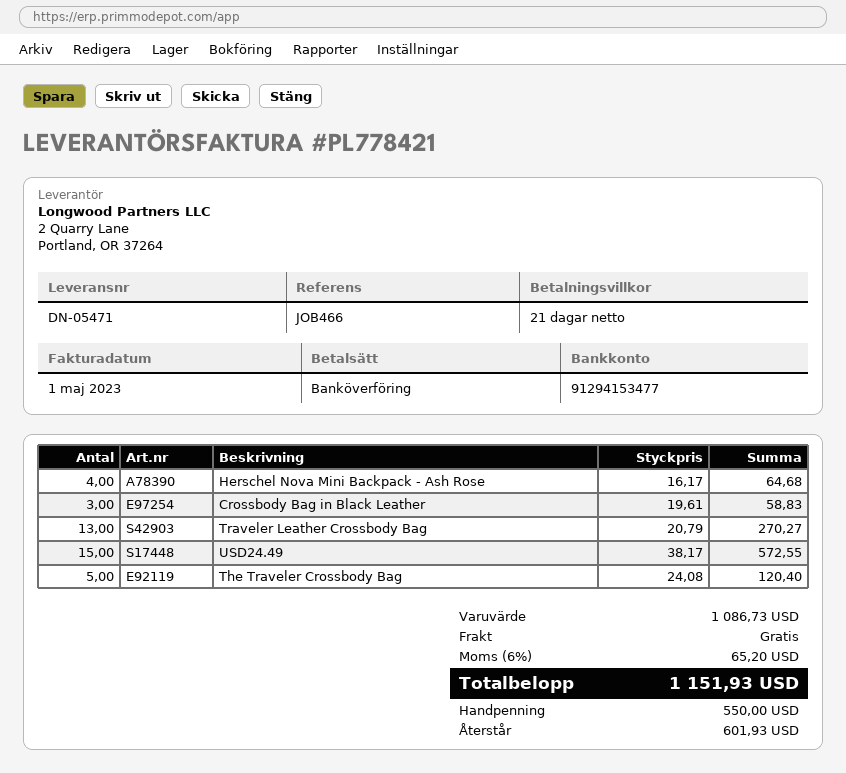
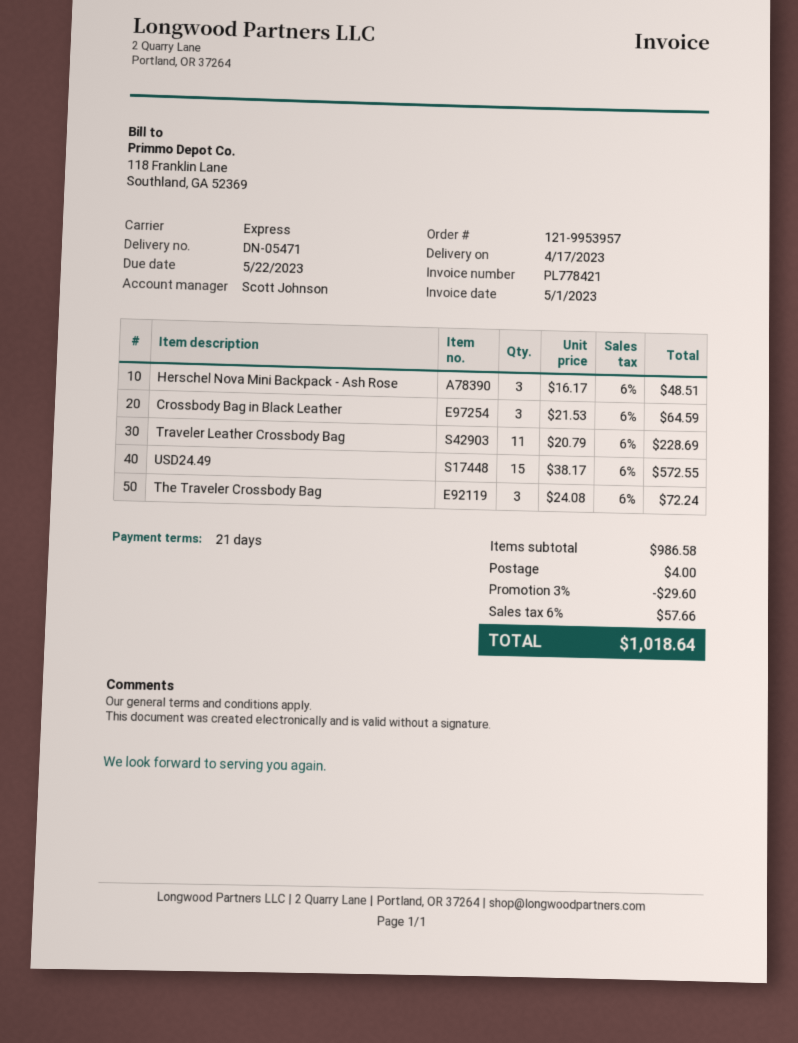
Herschel Nova Mini Backpack - Ash Rose: 4 x 16.17 = 64.68 -> 3 x 16.17 = 48.51
Crossbody Bag in Black Leather: 3 x 19.61 = 58.83 -> 3 x 21.53 = 64.59
Traveler Leather Crossbody Bag: 13 x 20.79 = 270.27 -> 11 x 20.79 = 228.69
The Traveler Crossbody Bag: 5 x 24.08 = 120.40 -> 3 x 24.08 = 72.24
subtotal: 1086.73 -> 986.58
discount: none -> 3% = 29.60
shipping: 0.00 -> 4.00
tax: 6% = 65.20 -> 6% = 57.66
total: 1151.93 -> 1018.64

